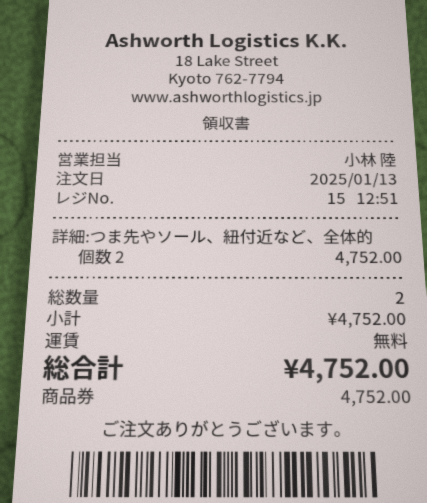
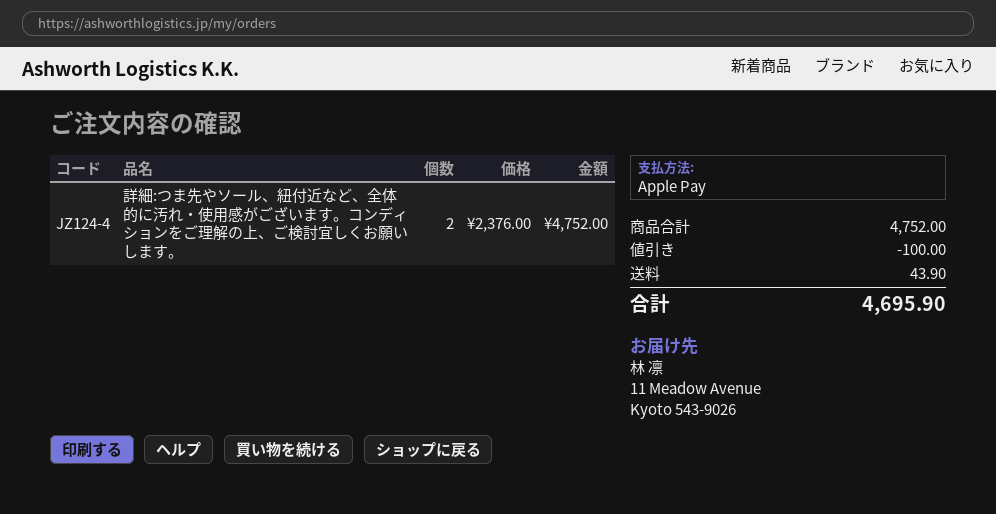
payment method: gift card -> Apple Pay
discount: none -> 100.00
shipping: 0.00 -> 43.90
total: 4752.00 -> 4695.90

